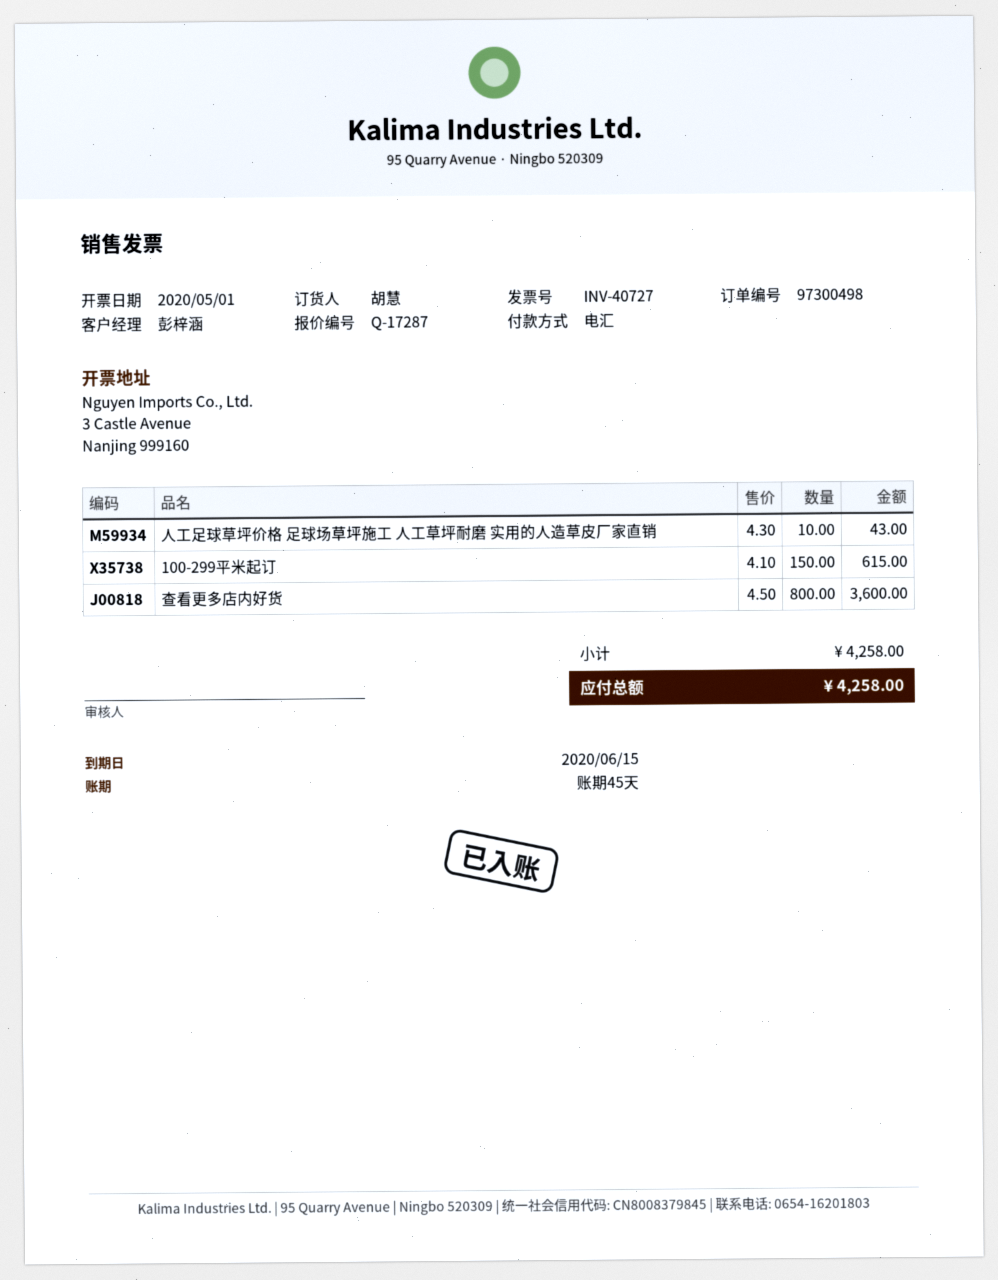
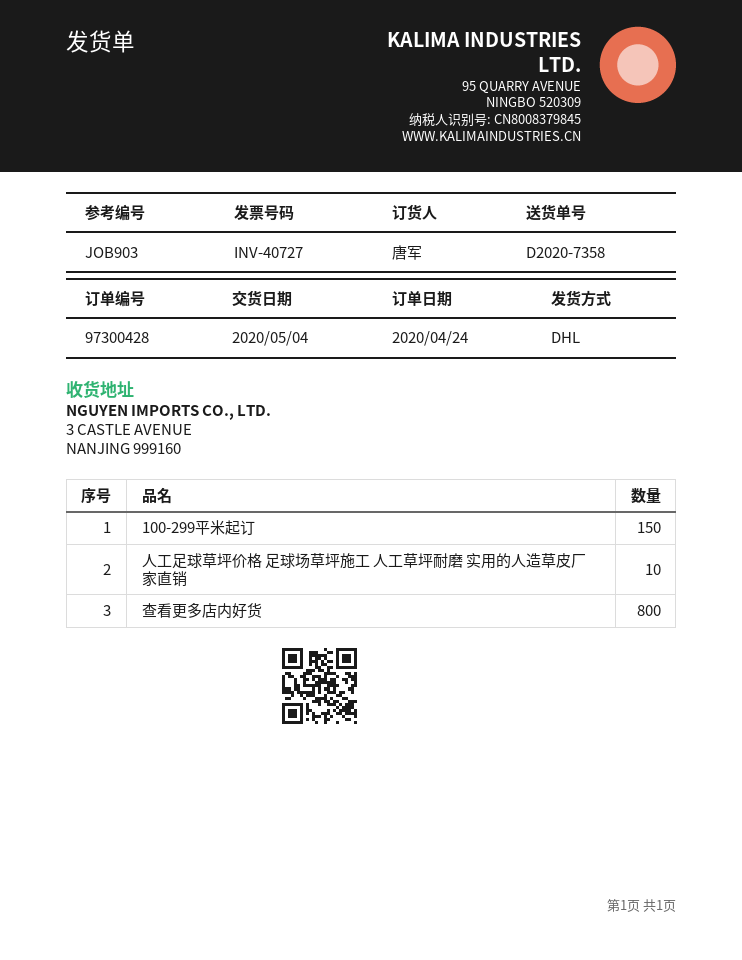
order number: 97300498 -> 97300428
ordered by: 胡慧 -> 唐军

